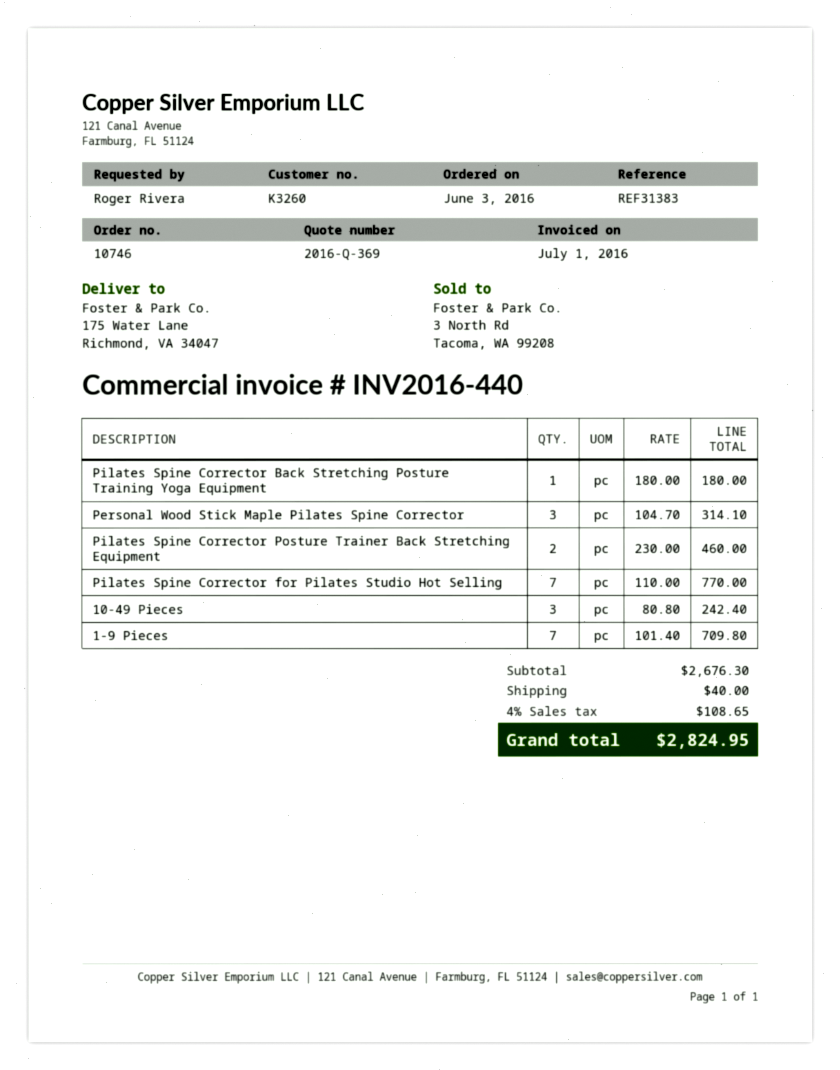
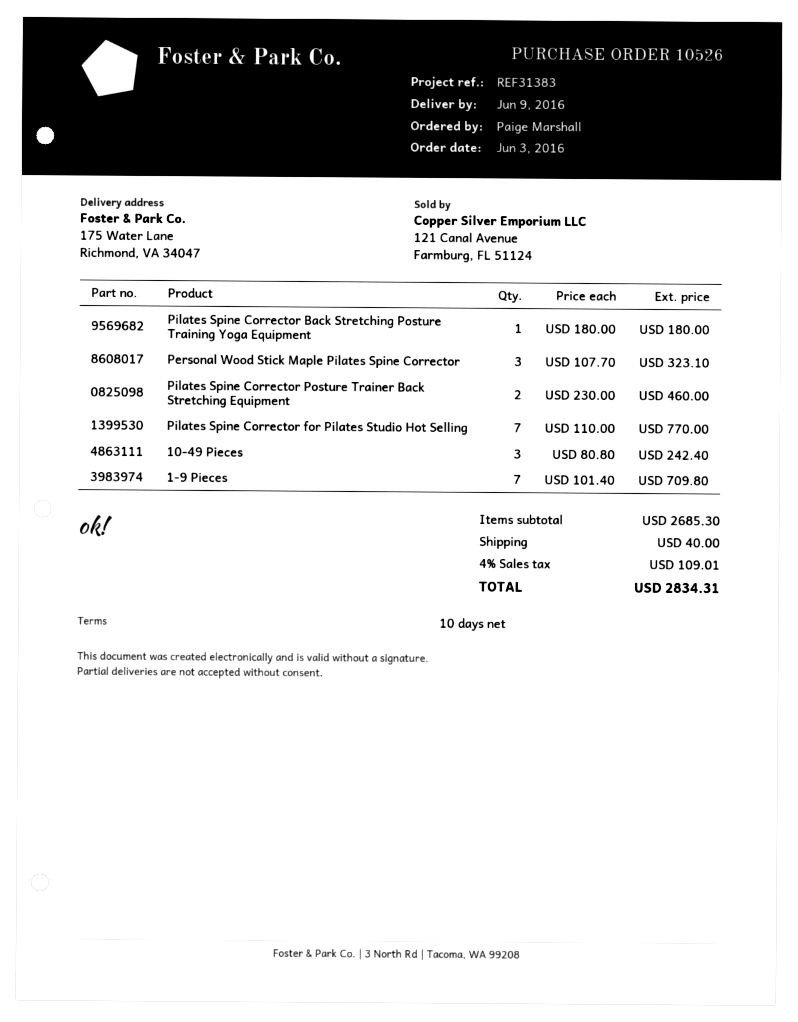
order number: 10746 -> 10526
ordered by: Roger Rivera -> Paige Marshall
Personal Wood Stick Maple Pilates Spine Corrector: 3 x 104.70 = 314.10 -> 3 x 107.70 = 323.10
subtotal: 2676.30 -> 2685.30
tax: 4% = 108.65 -> 4% = 109.01
total: 2824.95 -> 2834.31

